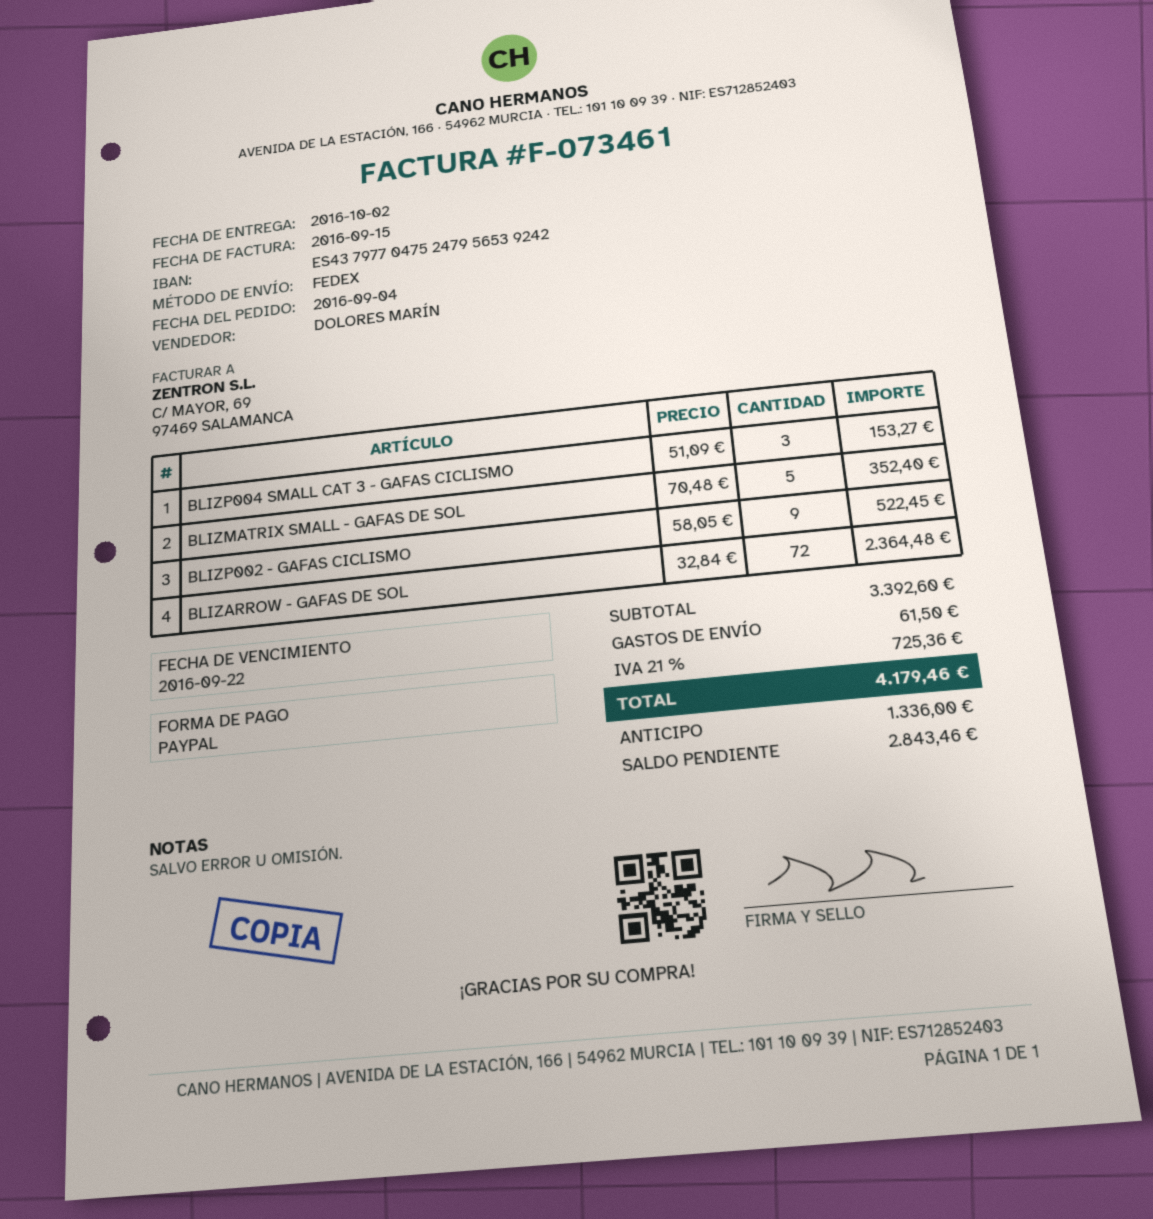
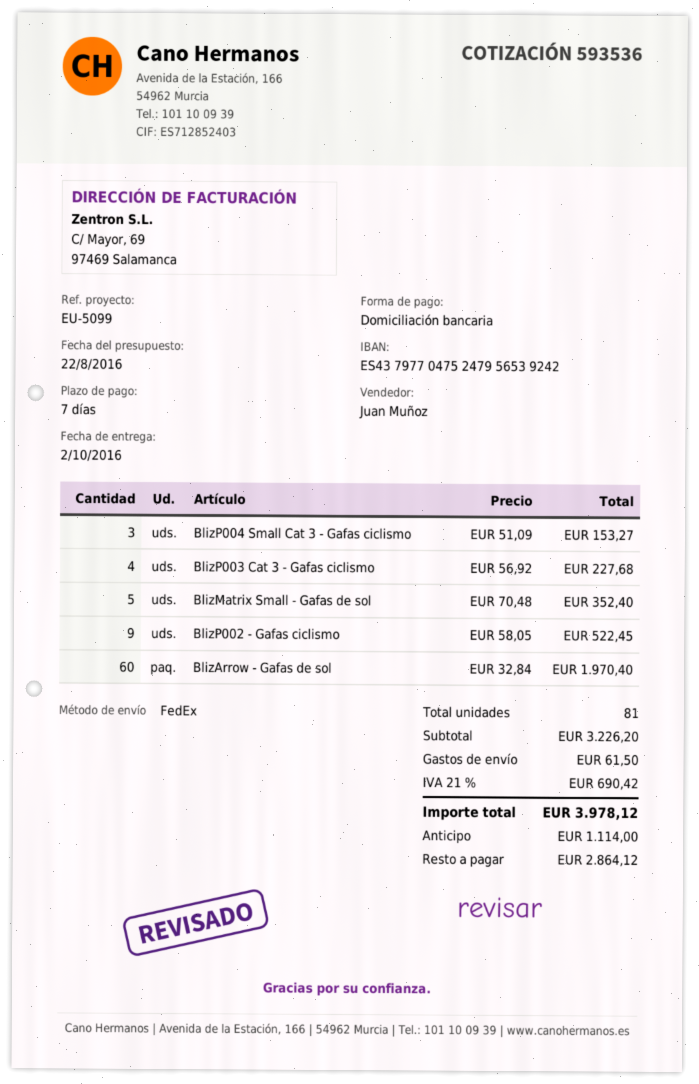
sales rep: DOLORES MARÍN -> Juan Muñoz
payment method: PayPal -> direct debit
BLIZARROW - GAFAS DE SOL: 72 x 32.84 = 2364.48 -> 60 x 32.84 = 1970.40
BlizP003 Cat 3 - Gafas ciclismo: none -> 4 x 56.92 = 227.68
subtotal: 3392.60 -> 3226.20
tax: 21% = 725.36 -> 21% = 690.42
total: 4179.46 -> 3978.12
deposit: 1336.00 -> 1114.00
balance: 2843.46 -> 2864.12

